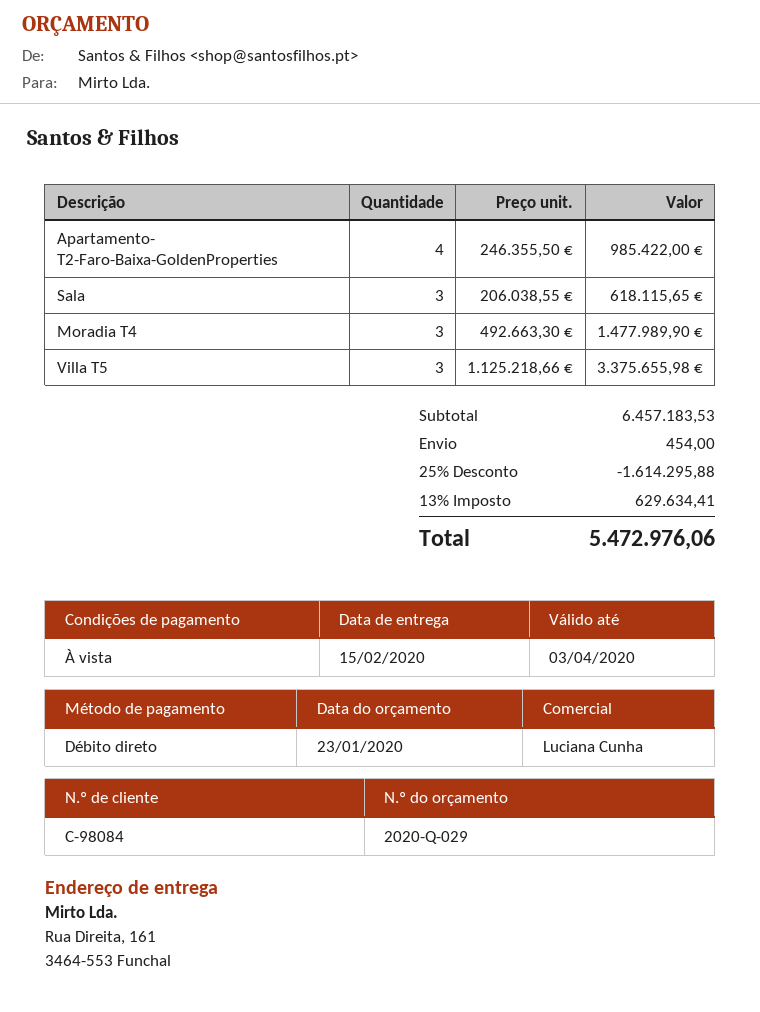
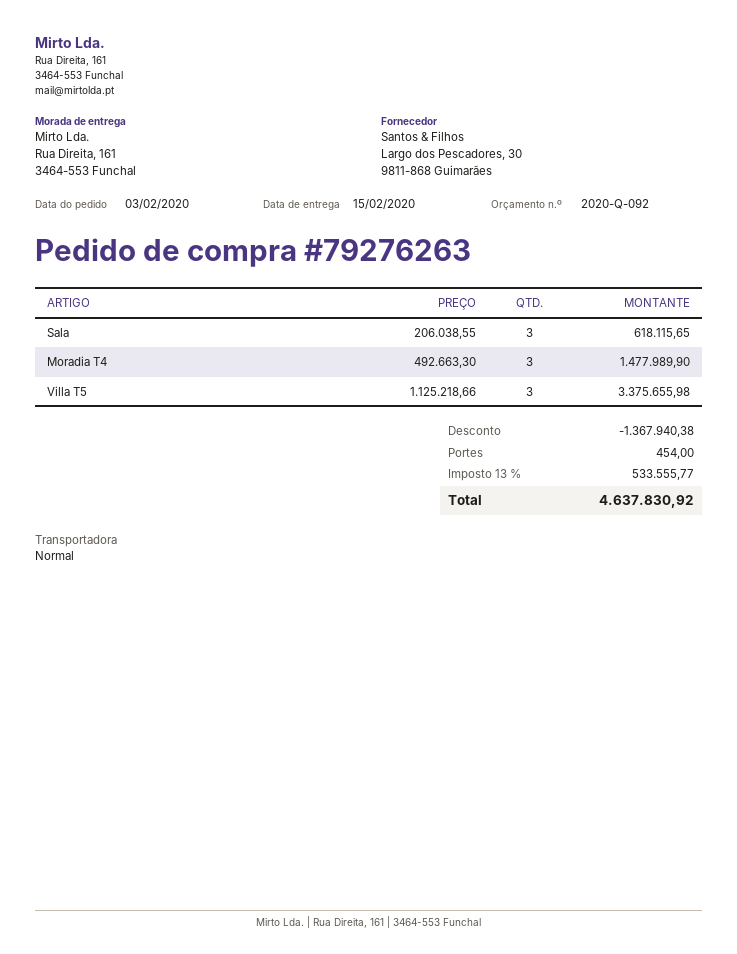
quote number: 2020-Q-029 -> 2020-Q-092
Apartamento- T2-Faro-Baixa-GoldenProperties: 4 x 246355.50 = 985422.00 -> none
discount: 1614295.88 -> 1367940.38
tax: 13% = 629634.41 -> 13% = 533555.77
total: 5472976.06 -> 4637830.92

